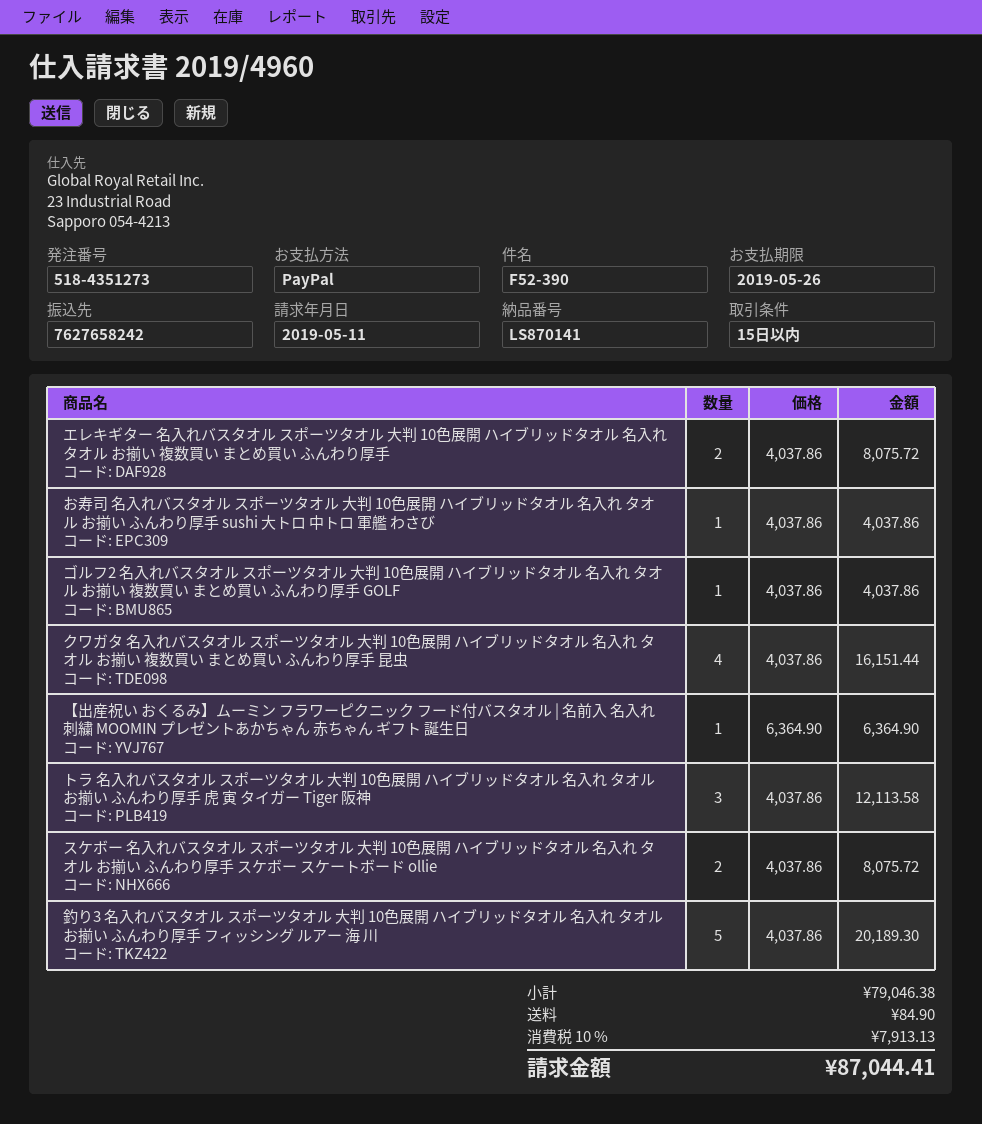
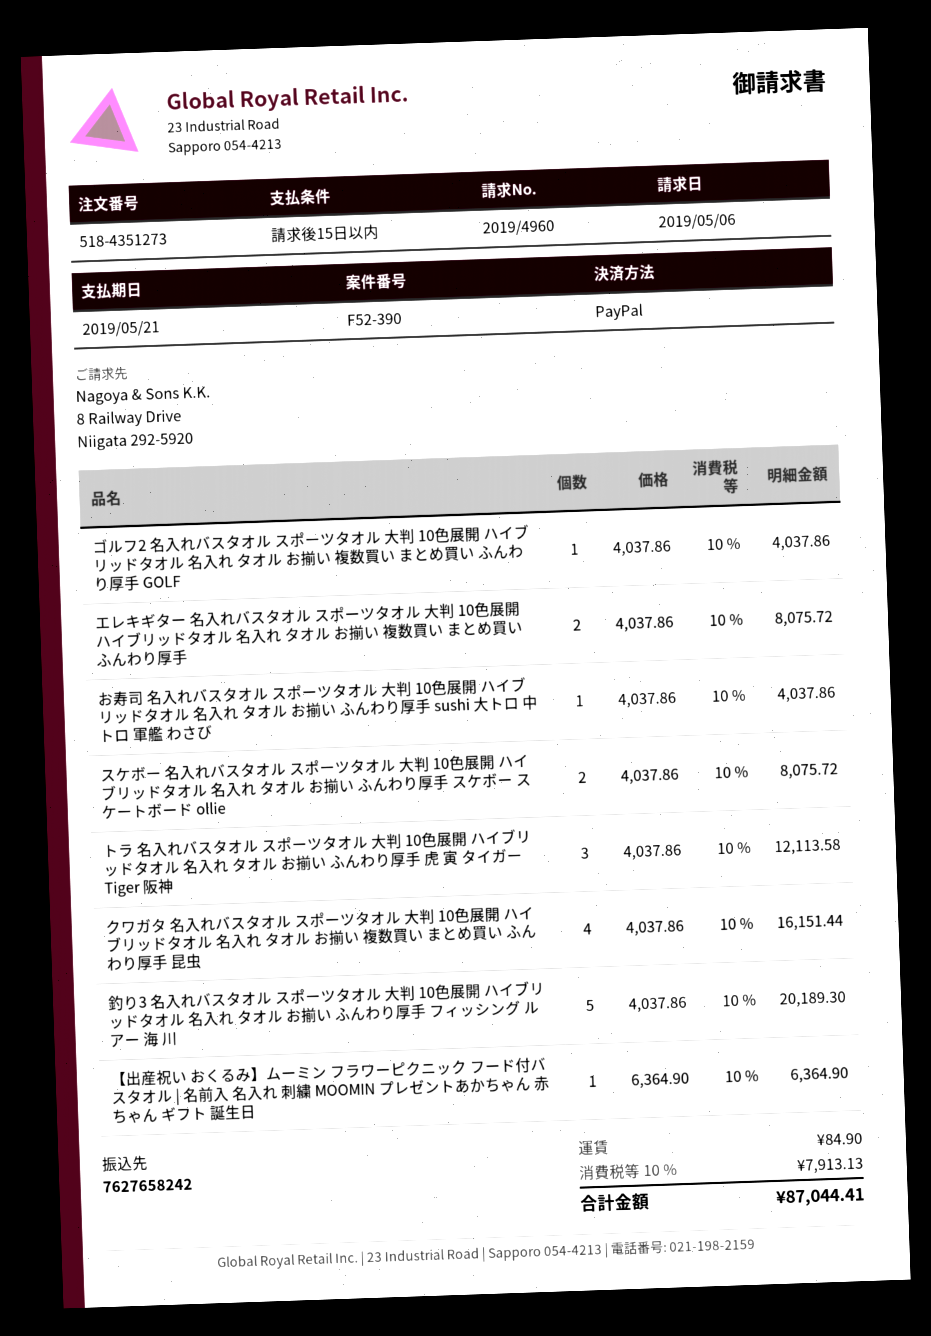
invoice date: 2019-05-11 -> 2019-05-06
due date: 2019-05-26 -> 2019-05-21

